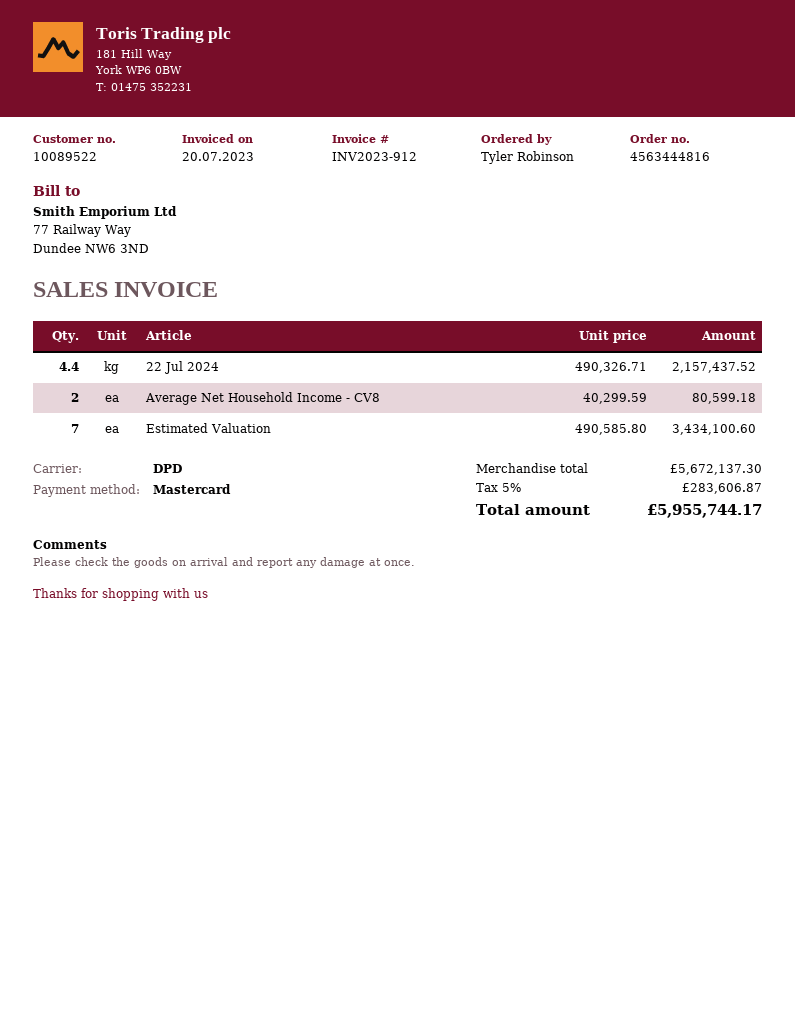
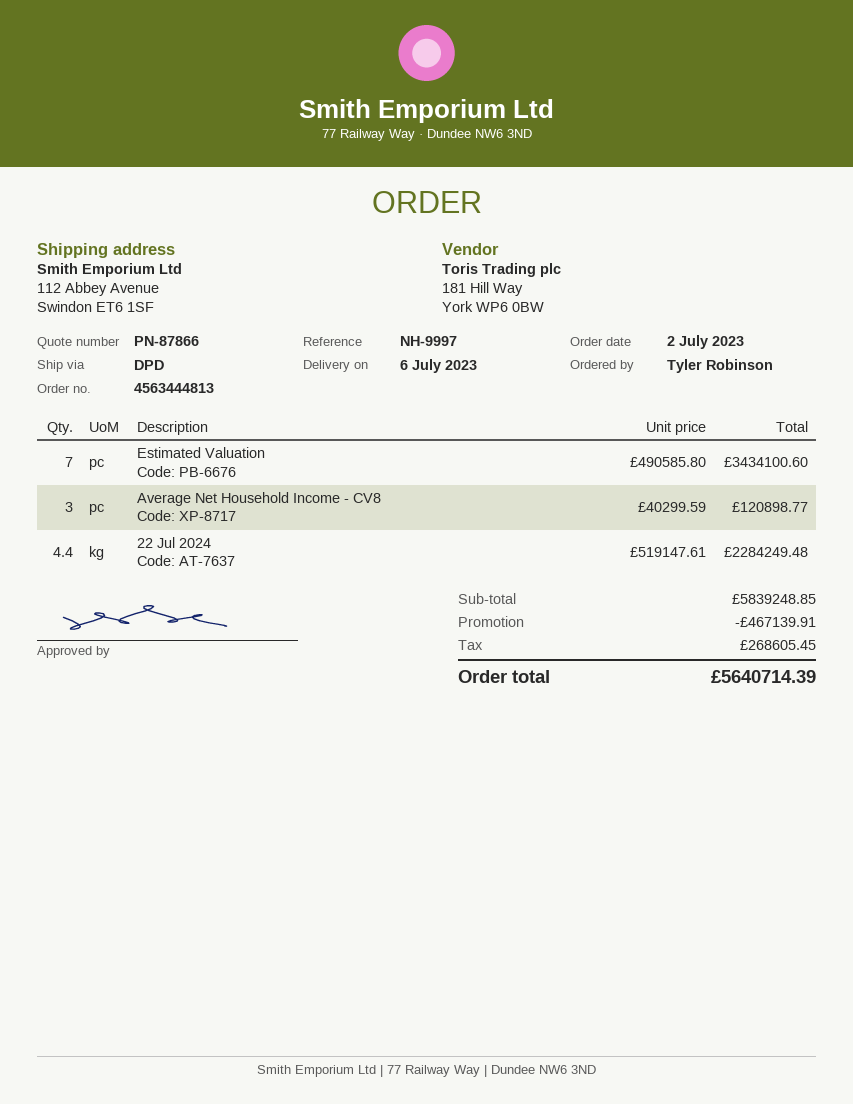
order number: 4563444816 -> 4563444813
22 Jul 2024: 4.4 x 490326.71 = 2157437.52 -> 4.4 x 519147.61 = 2284249.48
Average Net Household Income - CV8: 2 x 40299.59 = 80599.18 -> 3 x 40299.59 = 120898.77
subtotal: 5672137.30 -> 5839248.85
discount: none -> 467139.91
tax: 283606.87 -> 268605.45
total: 5955744.17 -> 5640714.39

